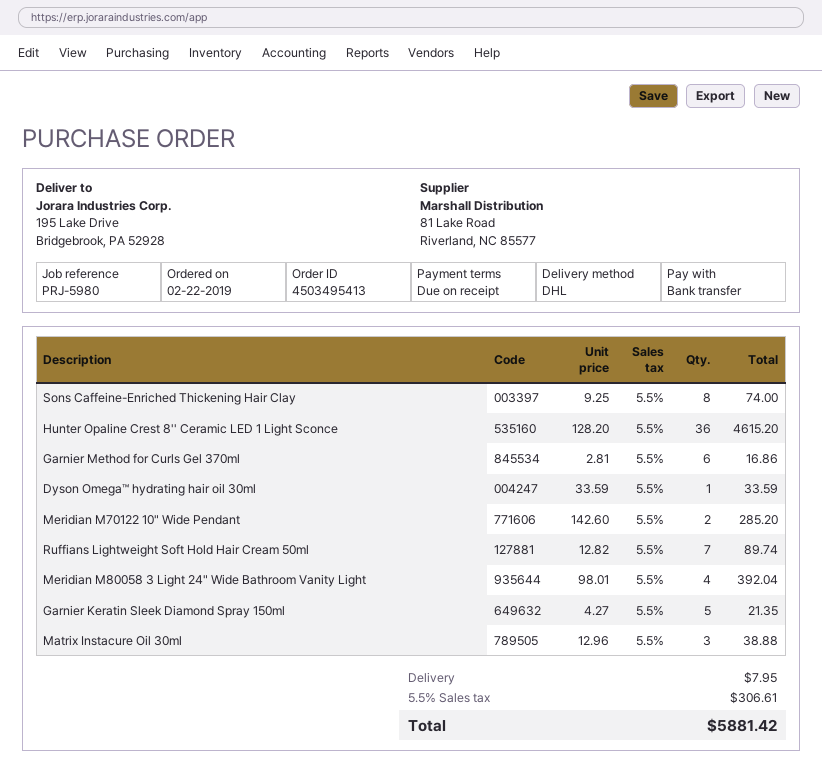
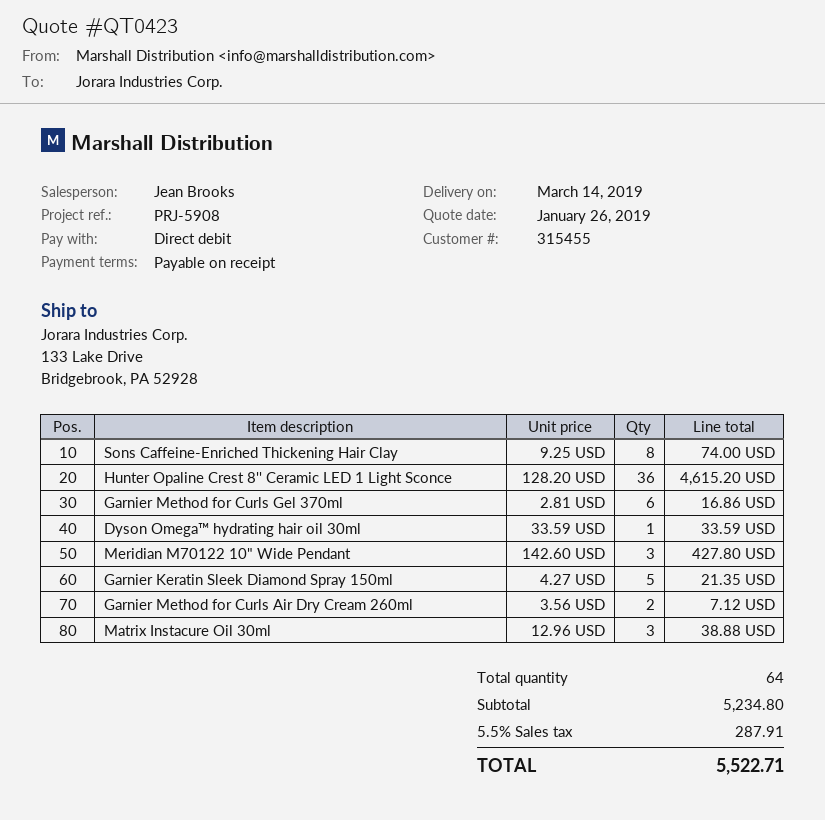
reference: PRJ-5980 -> PRJ-5908
payment method: bank transfer -> direct debit
ship to: 195 Lake Drive, Bridgebrook, PA 52928 -> 133 Lake Drive, Bridgebrook, PA 52928
Meridian M70122 10" Wide Pendant: 2 x 142.60 = 285.20 -> 3 x 142.60 = 427.80
Ruffians Lightweight Soft Hold Hair Cream 50ml: 7 x 12.82 = 89.74 -> none
Meridian M80058 3 Light 24" Wide Bathroom Vanity Light: 4 x 98.01 = 392.04 -> none
Garnier Method for Curls Air Dry Cream 260ml: none -> 2 x 3.56 = 7.12
shipping: 7.95 -> none
tax: 5.5% = 306.61 -> 5.5% = 287.91
total: 5881.42 -> 5522.71

